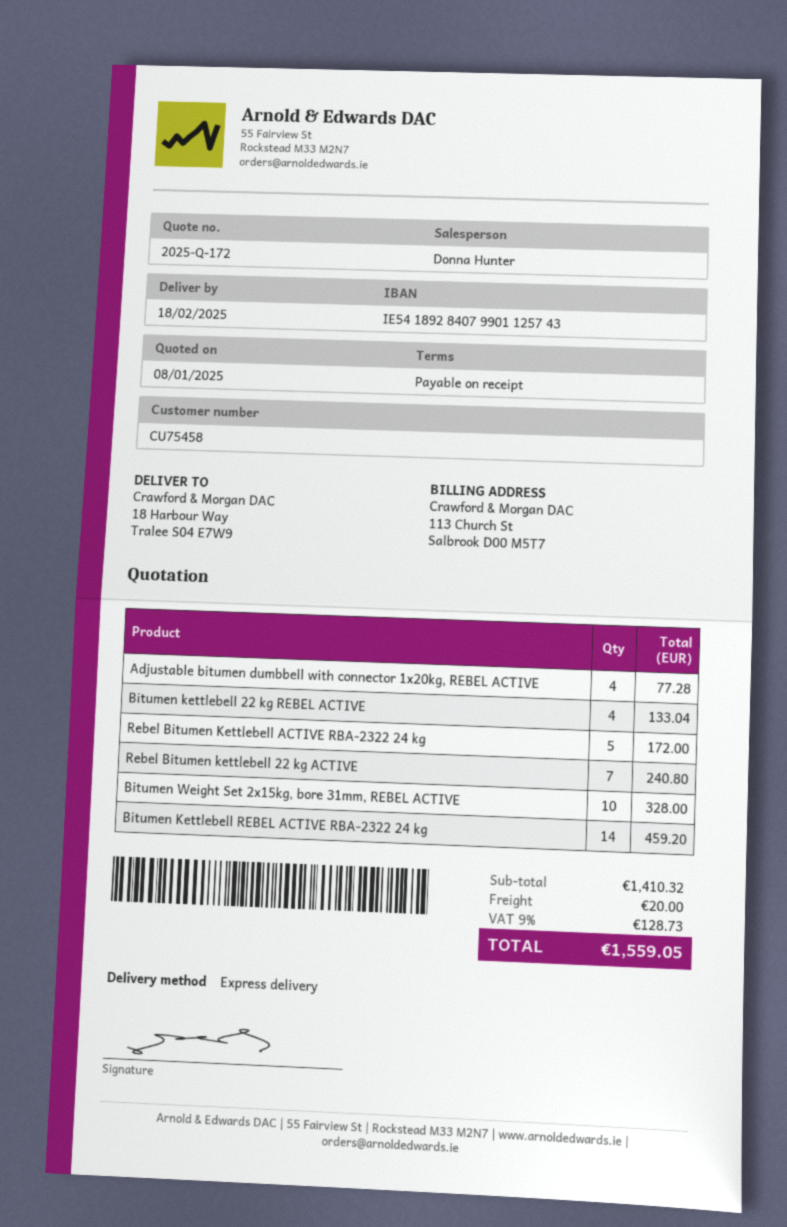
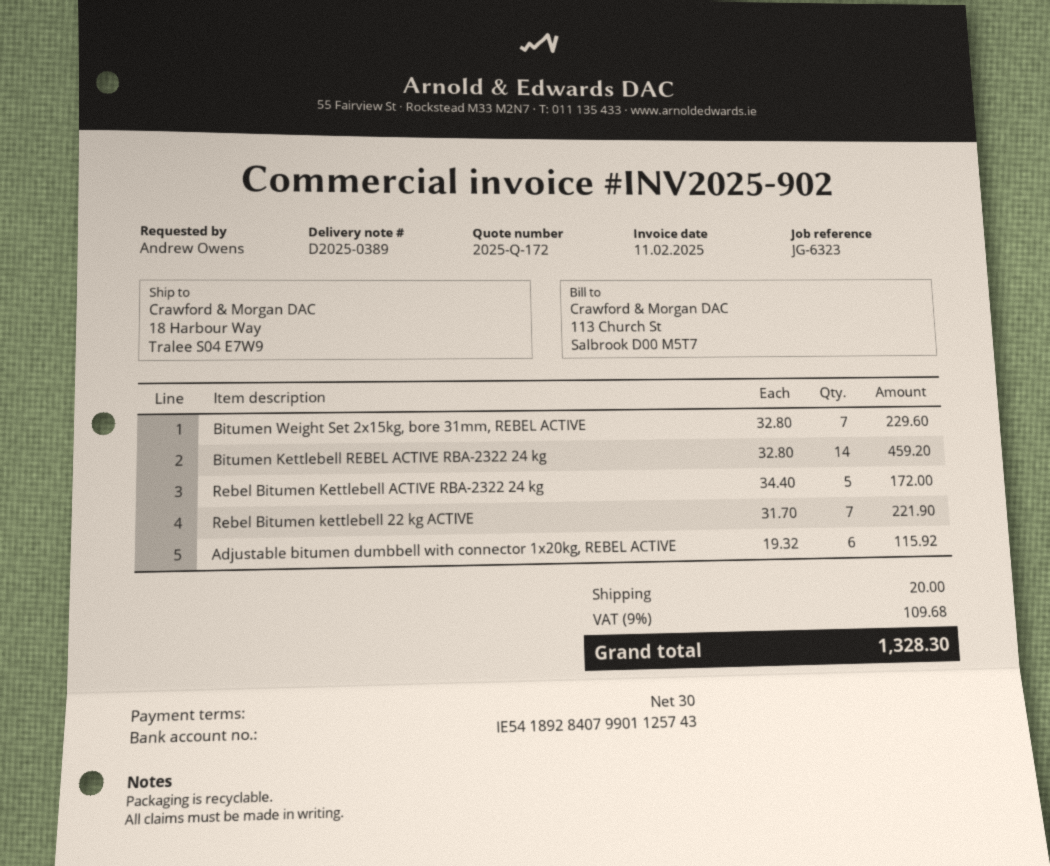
payment terms: on receipt -> 30 days
Adjustable bitumen dumbbell with connector 1x20kg, REBEL ACTIVE: 4 for 77.28 -> 6 for 115.92
Bitumen kettlebell 22 kg REBEL ACTIVE: 4 for 133.04 -> none
Rebel Bitumen kettlebell 22 kg ACTIVE: 7 for 240.80 -> 7 for 221.90
Bitumen Weight Set 2x15kg, bore 31mm, REBEL ACTIVE: 10 for 328.00 -> 7 for 229.60
tax: 9% = 128.73 -> 9% = 109.68
total: 1559.05 -> 1328.30

